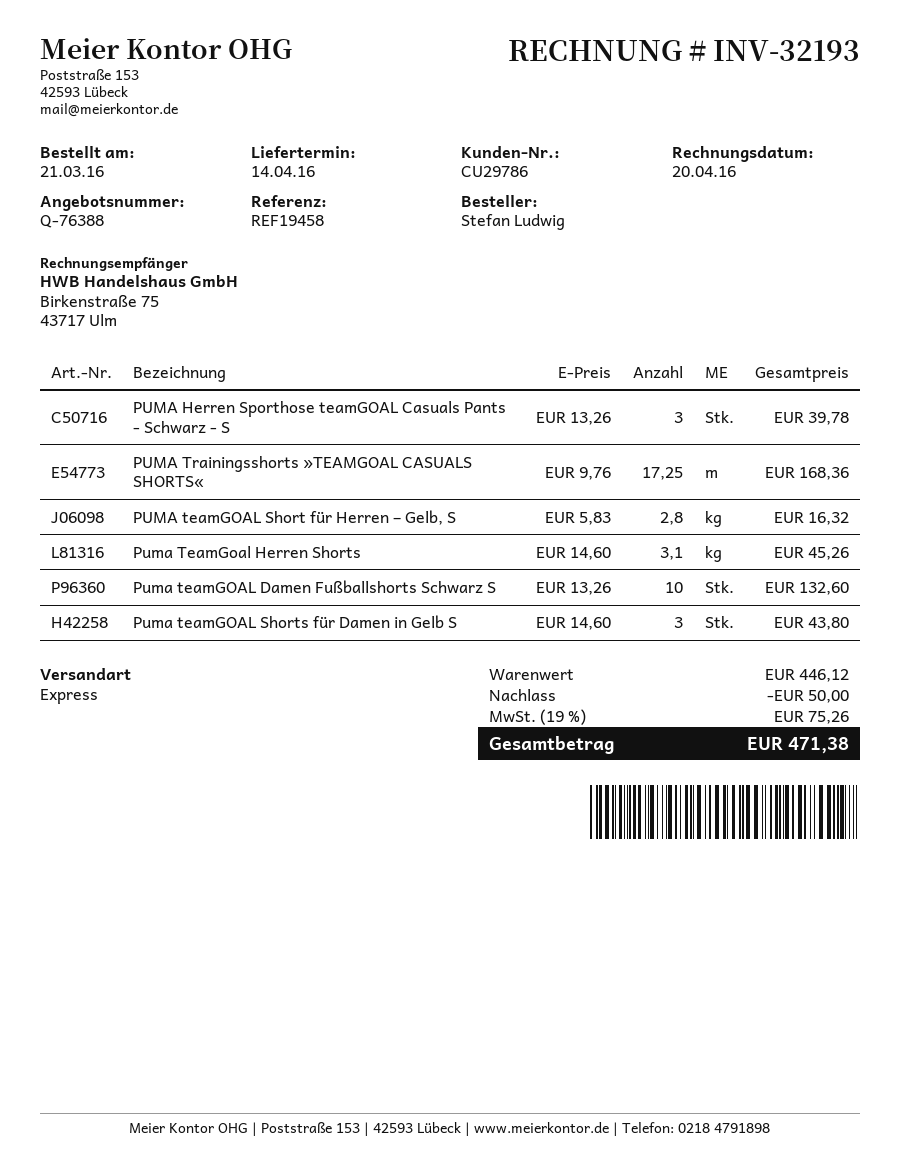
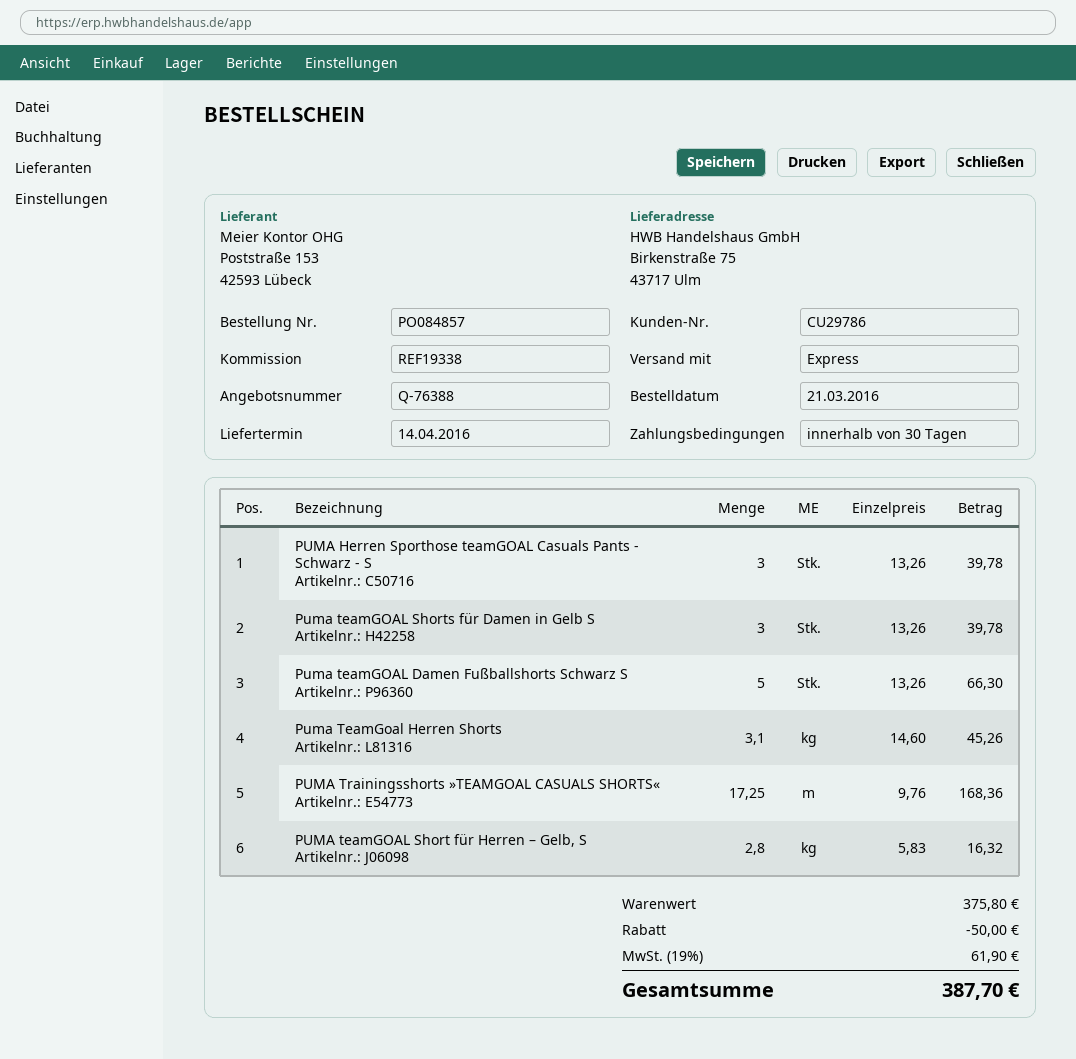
reference: REF19458 -> REF19338
Puma teamGOAL Damen Fußballshorts Schwarz S: 10 x 13.26 = 132.60 -> 5 x 13.26 = 66.30
Puma teamGOAL Shorts für Damen in Gelb S: 3 x 14.60 = 43.80 -> 3 x 13.26 = 39.78
subtotal: 446.12 -> 375.80
tax: 19% = 75.26 -> 19% = 61.90
total: 471.38 -> 387.70

